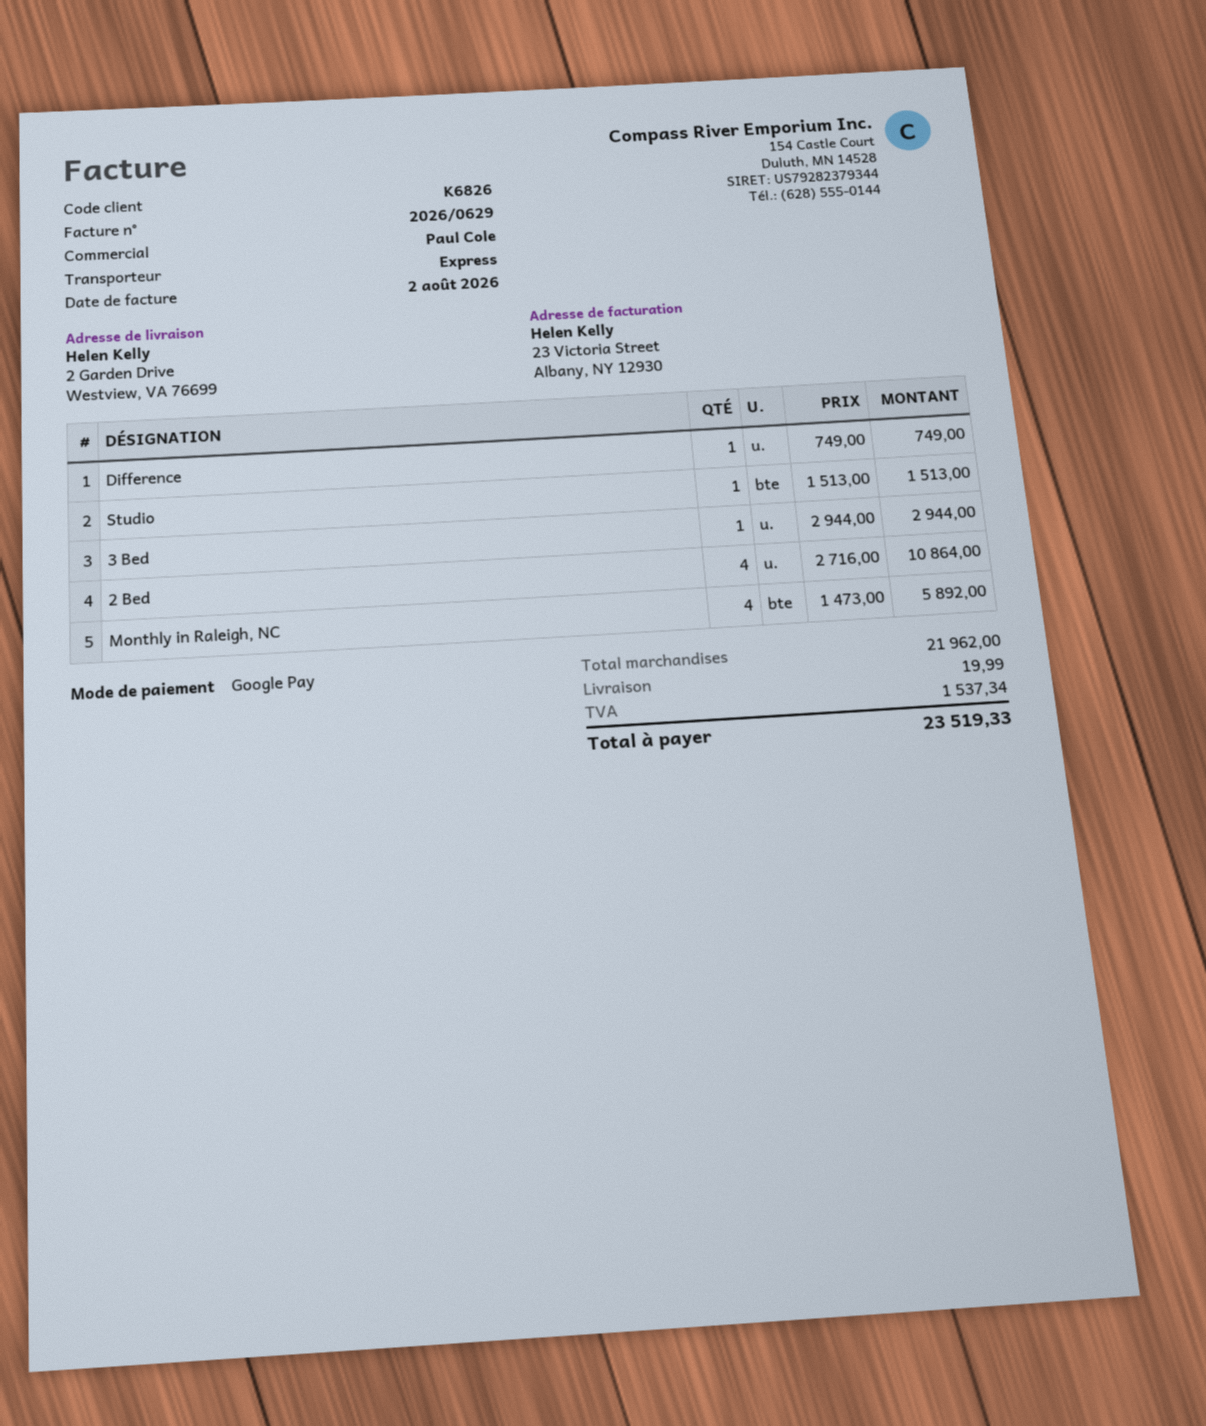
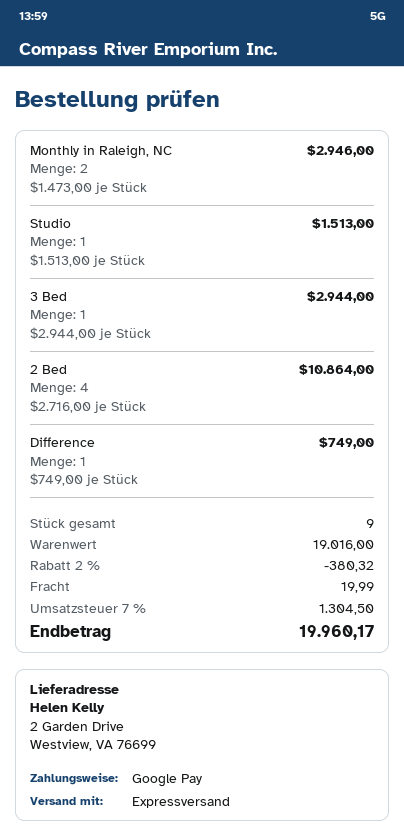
Monthly in Raleigh, NC: 4 x 1473.00 = 5892.00 -> 2 x 1473.00 = 2946.00
subtotal: 21962.00 -> 19016.00
discount: none -> 2% = 380.32
tax: 1537.34 -> 1304.50
total: 23519.33 -> 19960.17

